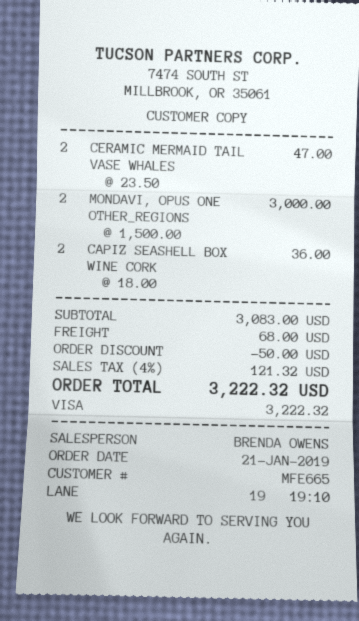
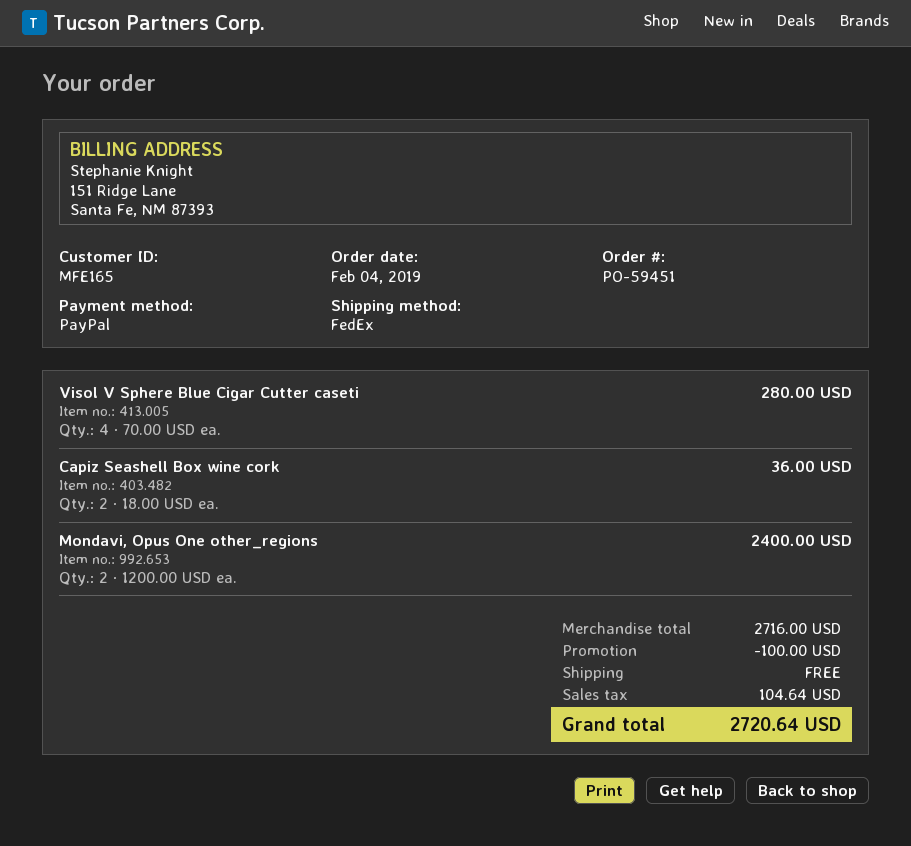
order date: 2019-01-21 -> 2019-02-04
customer number: MFE665 -> MFE165
payment method: Visa -> PayPal
CERAMIC MERMAID TAIL VASE WHALES: 2 x 23.50 = 47.00 -> none
MONDAVI, OPUS ONE OTHER_REGIONS: 2 x 1500.00 = 3000.00 -> 2 x 1200.00 = 2400.00
Visol V Sphere Blue Cigar Cutter caseti: none -> 4 x 70.00 = 280.00
subtotal: 3083.00 -> 2716.00
discount: 50.00 -> 100.00
shipping: 68.00 -> 0.00
tax: 121.32 -> 104.64
total: 3222.32 -> 2720.64

